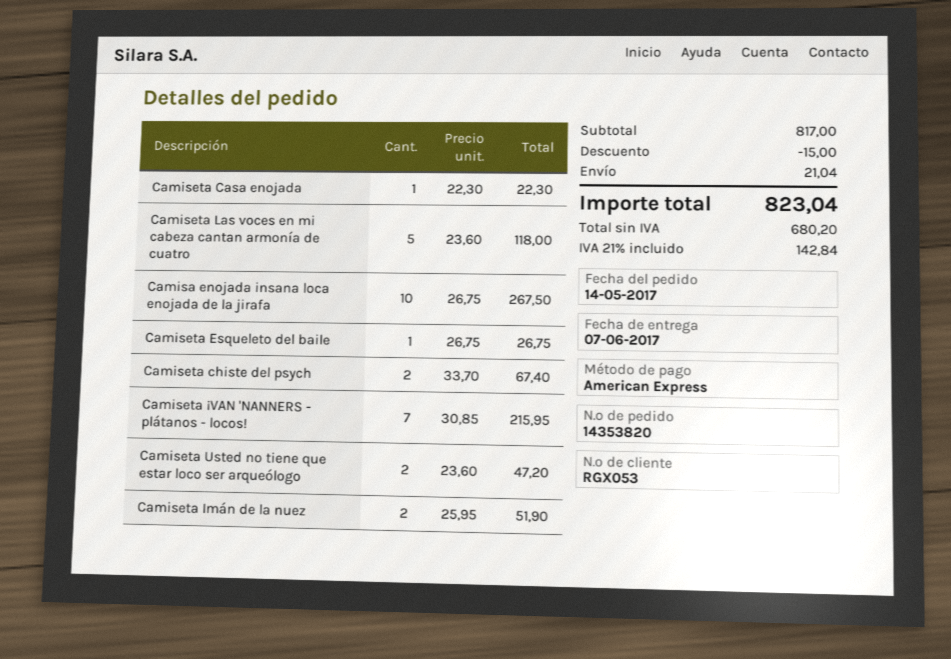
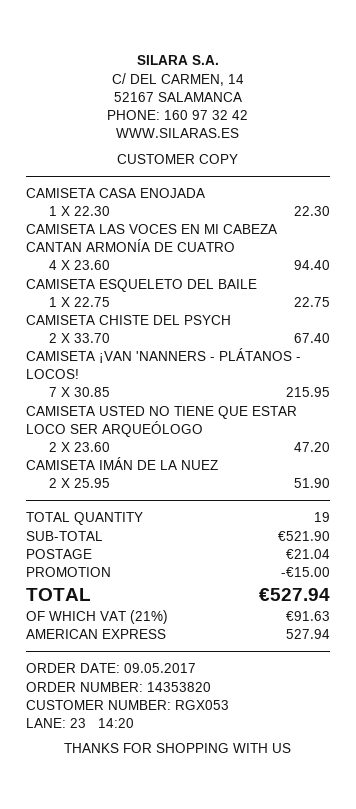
order date: 2017-05-14 -> 2017-05-09
Camiseta Las voces en mi cabeza cantan armonía de cuatro: 5 x 23.60 = 118.00 -> 4 x 23.60 = 94.40
Camisa enojada insana loca enojada de la jirafa: 10 x 26.75 = 267.50 -> none
Camiseta Esqueleto del baile: 1 x 26.75 = 26.75 -> 1 x 22.75 = 22.75
subtotal: 817.00 -> 521.90
tax: 21% = 142.84 -> 21% = 91.63
total: 823.04 -> 527.94

